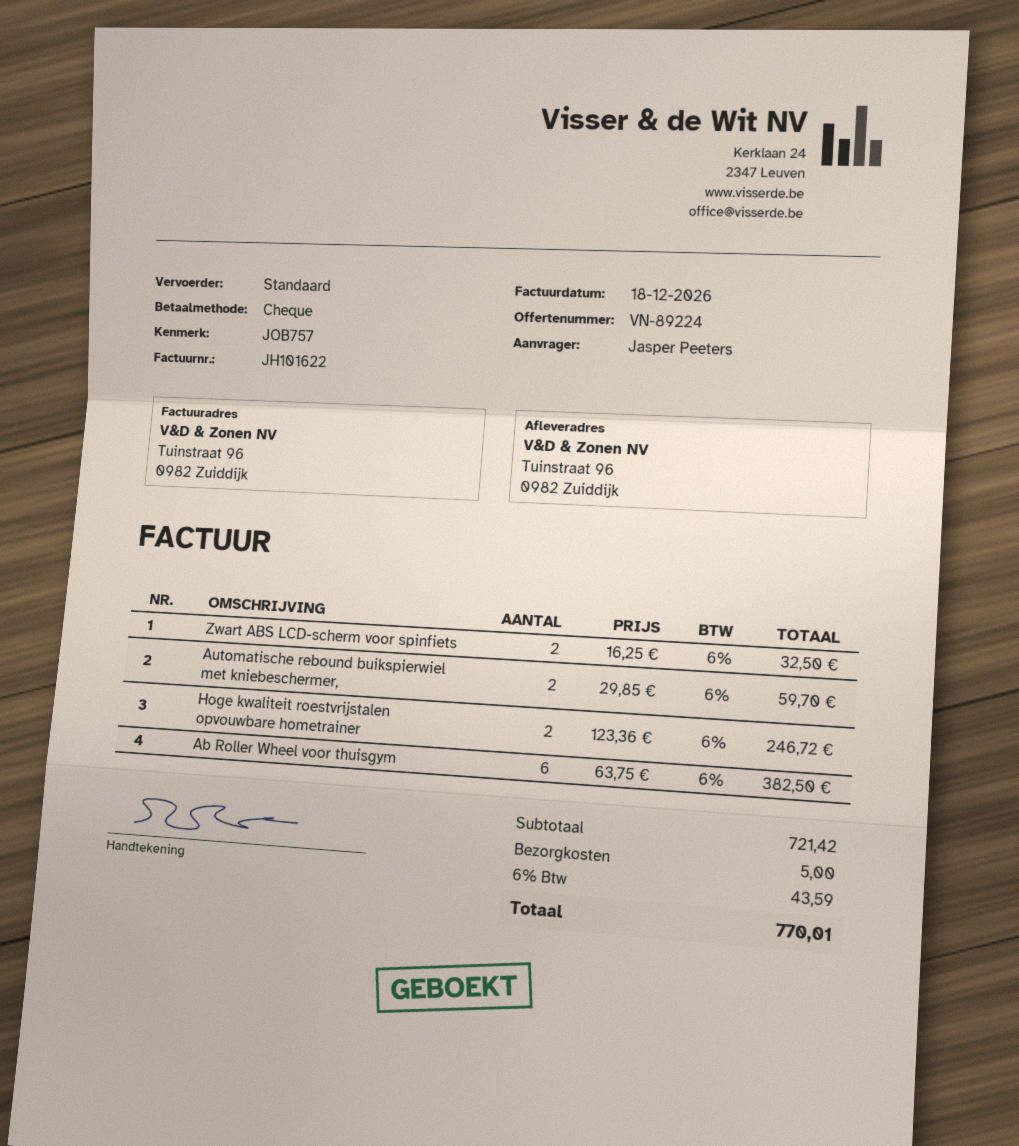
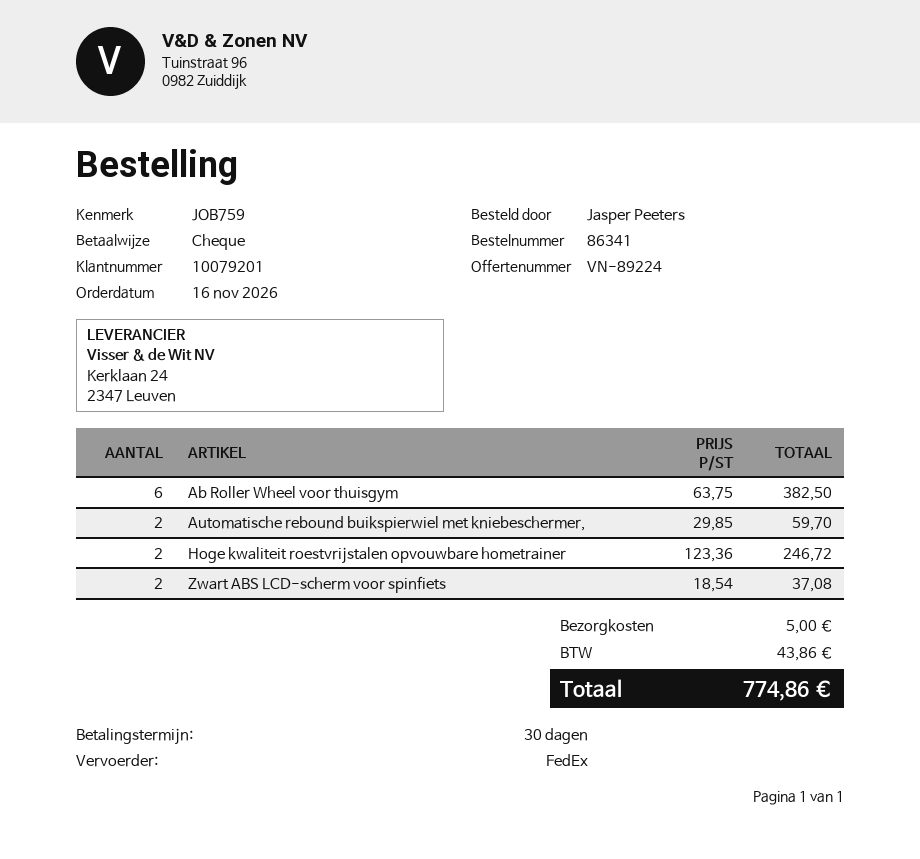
reference: JOB757 -> JOB759
shipping method: standard -> FedEx
Zwart ABS LCD-scherm voor spinfiets: 2 x 16.25 = 32.50 -> 2 x 18.54 = 37.08
tax: 43.59 -> 43.86
total: 770.01 -> 774.86

